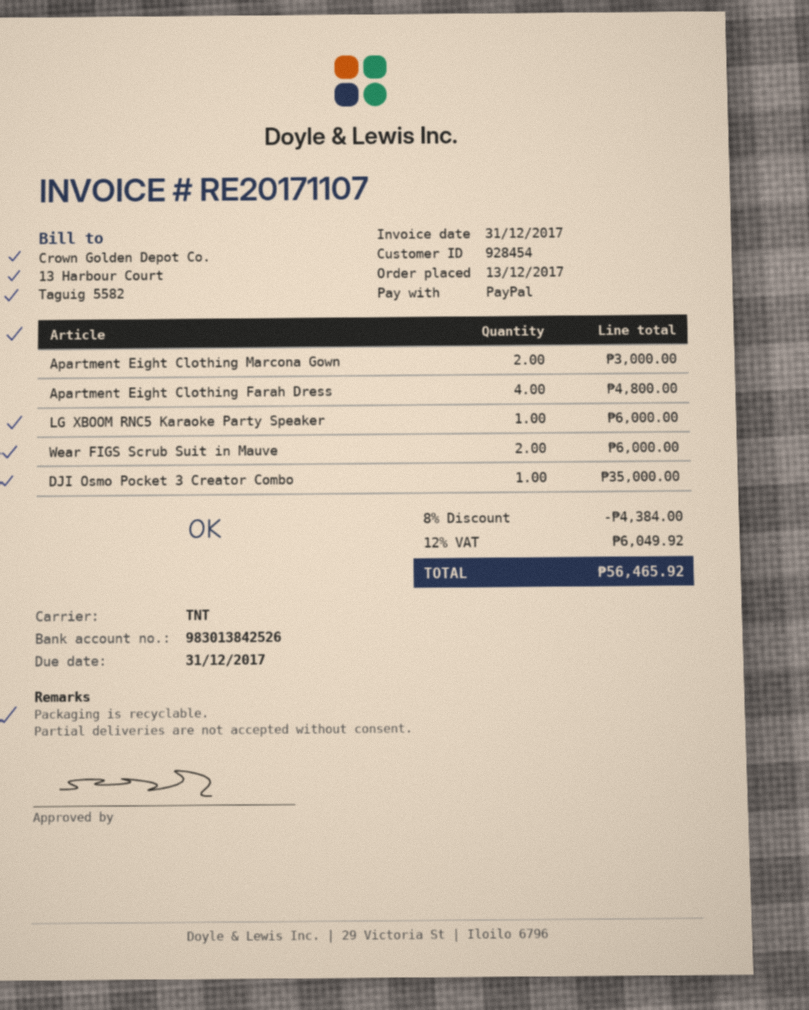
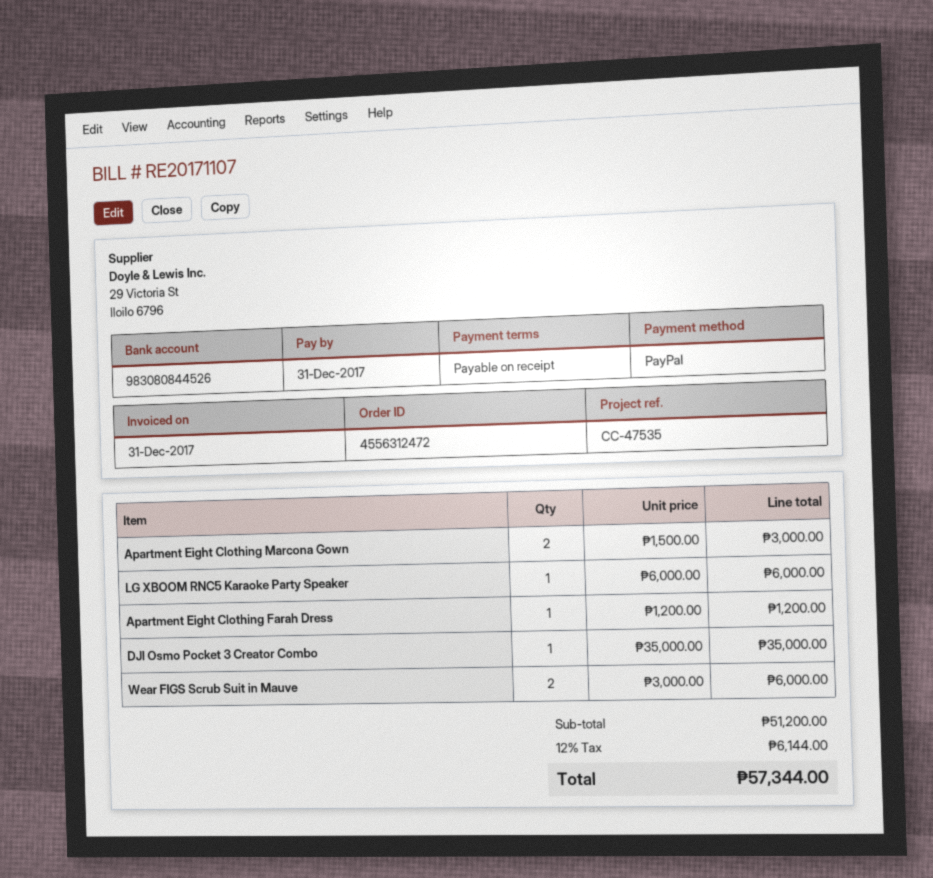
bank account: 983013842526 -> 983080844526
Apartment Eight Clothing Farah Dress: 4 for 4800.00 -> 1 for 1200.00
discount: 8% = 4384.00 -> none
tax: 12% = 6049.92 -> 12% = 6144.00
total: 56465.92 -> 57344.00

